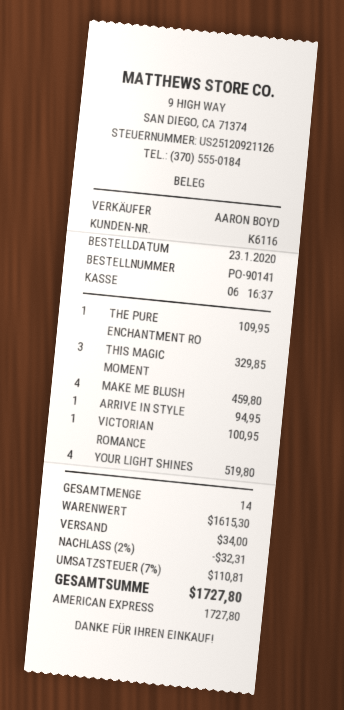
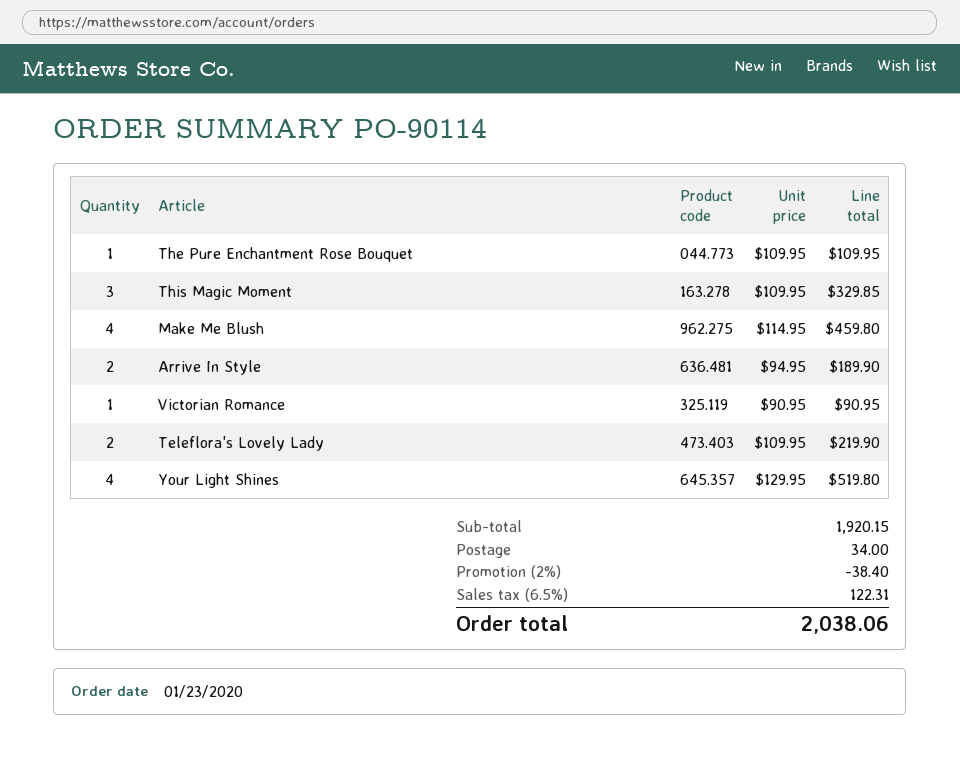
order number: PO-90141 -> PO-90114
ARRIVE IN STYLE: 1 for 94.95 -> 2 for 189.90
VICTORIAN ROMANCE: 1 for 100.95 -> 1 for 90.95
Teleflora's Lovely Lady: none -> 2 for 219.90
subtotal: 1615.30 -> 1920.15
discount: 2% = 32.31 -> 2% = 38.40
tax: 7% = 110.81 -> 6.5% = 122.31
total: 1727.80 -> 2038.06

